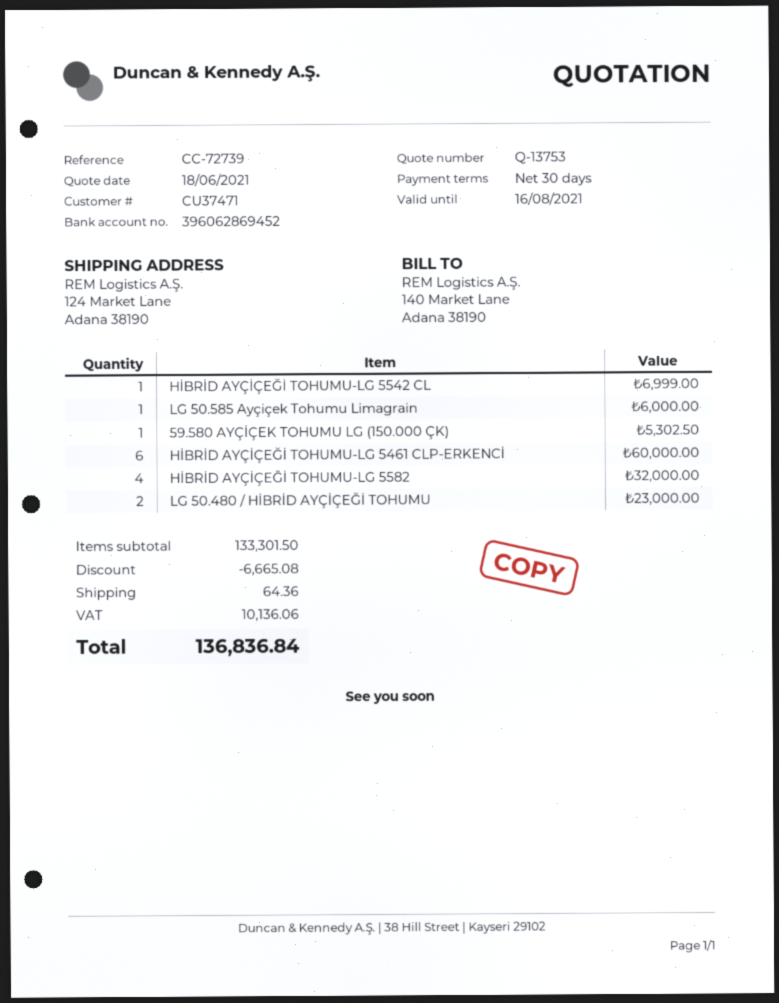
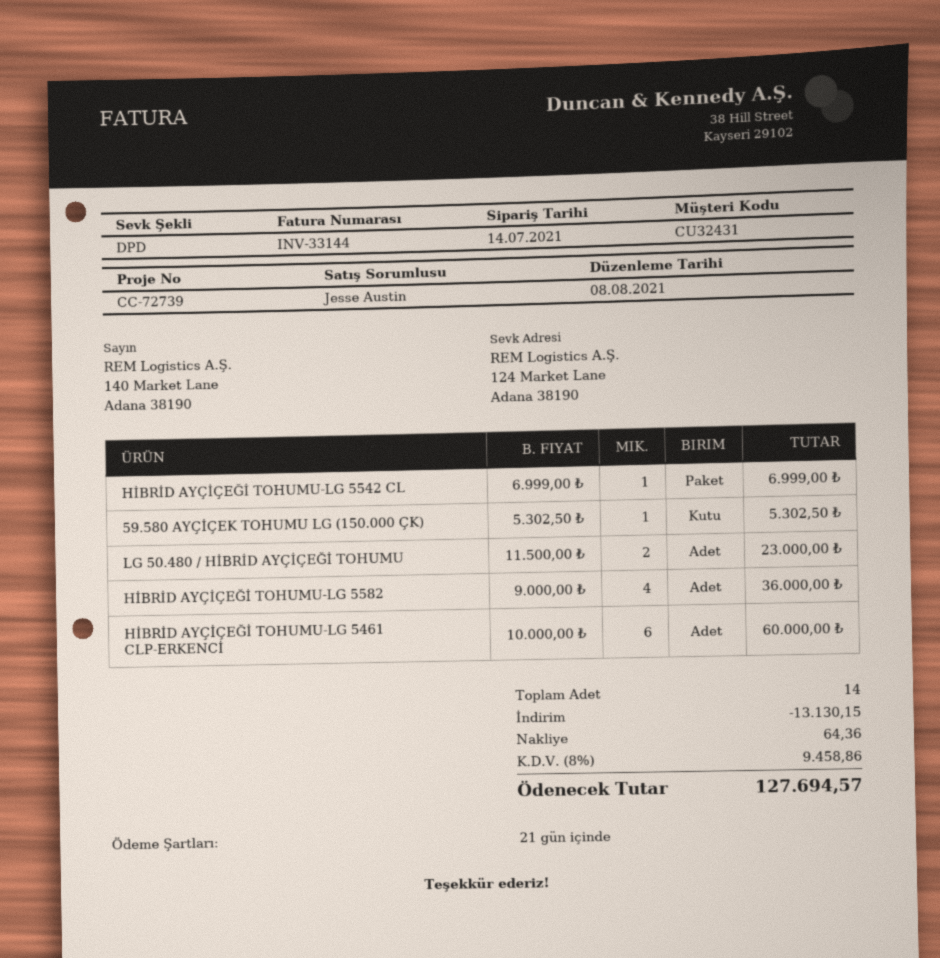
payment terms: 30 days -> 21 days
customer number: CU37471 -> CU32431
LG 50.585 Ayçiçek Tohumu Limagrain: 1 for 6000.00 -> none
HİBRİD AYÇİÇEĞİ TOHUMU-LG 5582: 4 for 32000.00 -> 4 for 36000.00
discount: 6665.08 -> 13130.15
tax: 10136.06 -> 9458.86
total: 136836.84 -> 127694.57

